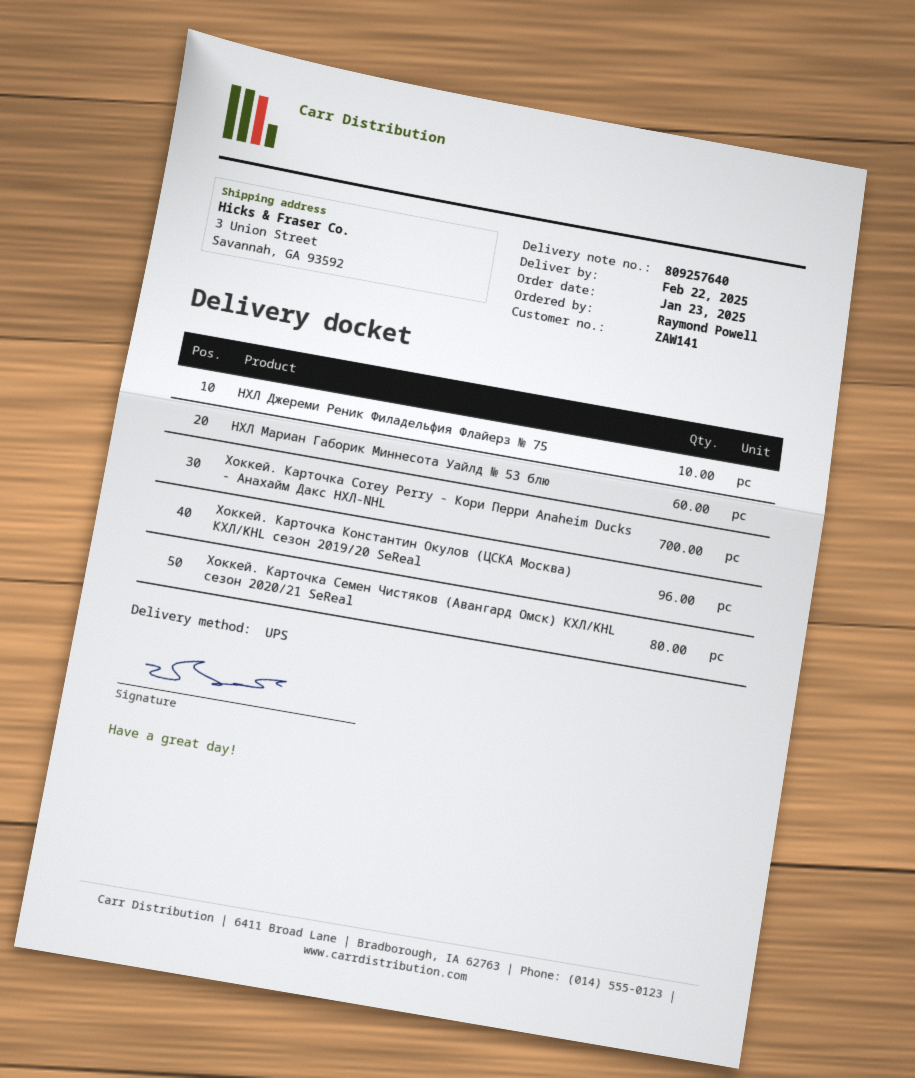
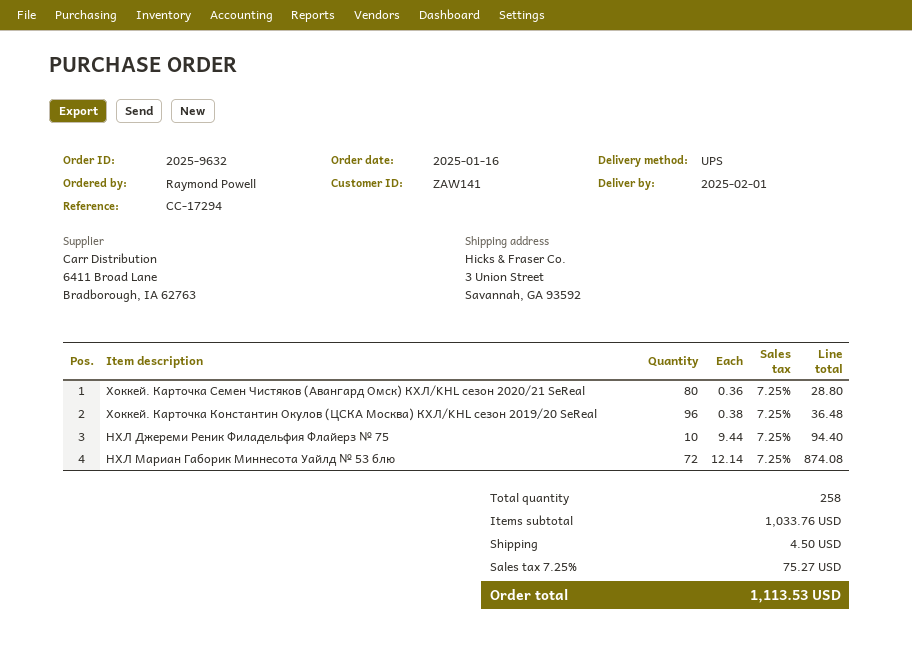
order date: 2025-01-23 -> 2025-01-16
delivery date: 2025-02-22 -> 2025-02-01
НХЛ Мариан Габорик Миннесота Уайлд № 53 блю: 60 -> 72
Хоккей. Карточка Corey Perry - Кори Перри Anaheim Ducks - Анахайм Дакс НХЛ-NHL: 700 -> none

